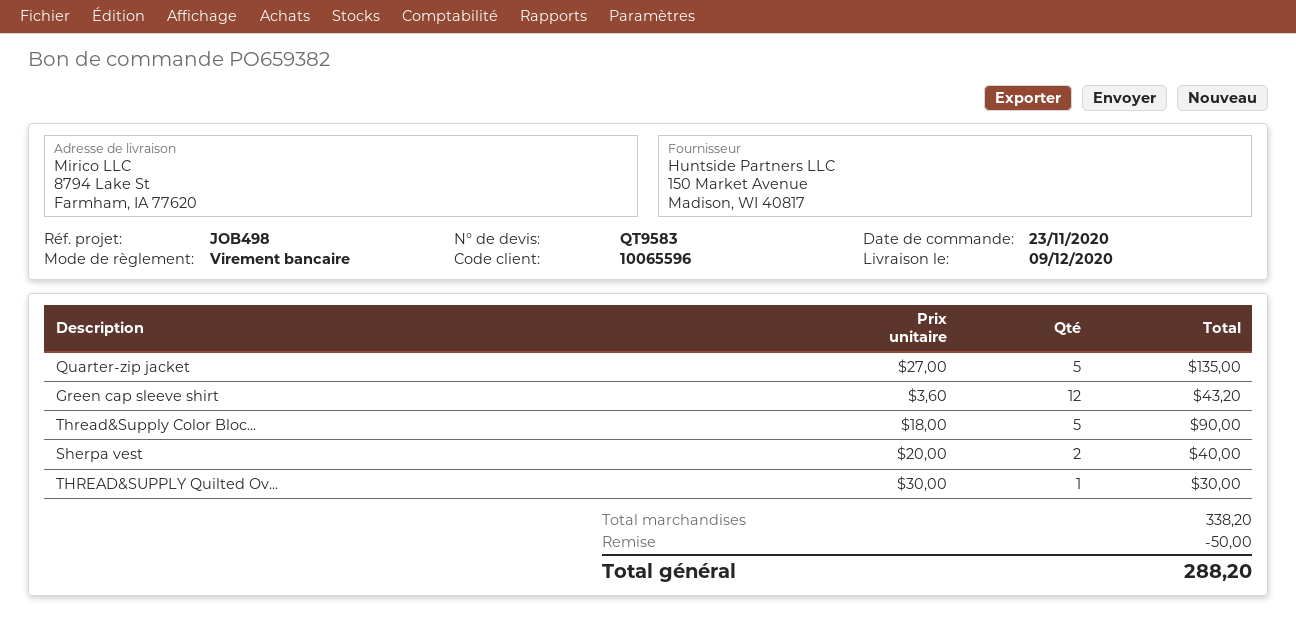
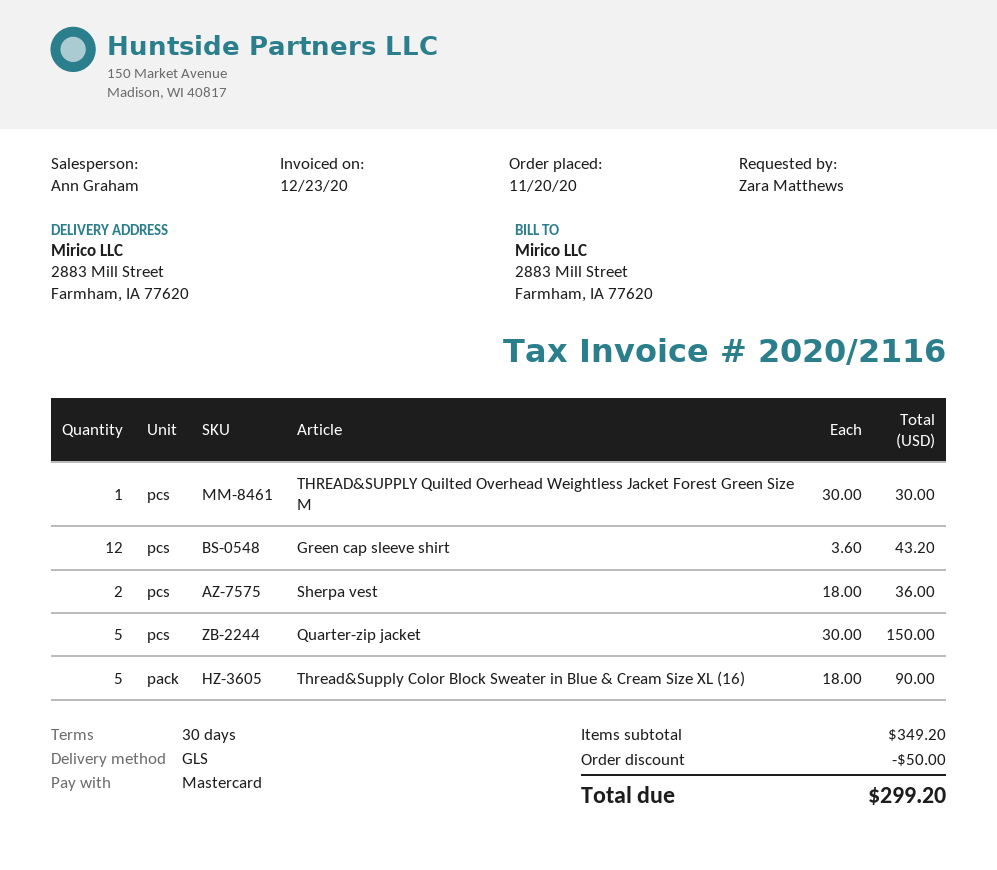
order date: 2020-11-23 -> 2020-11-20
payment method: bank transfer -> Mastercard
ship to: 8794 Lake St, Farmham, IA 77620 -> 2883 Mill Street, Farmham, IA 77620
Quarter-zip jacket: 5 x 27.00 = 135.00 -> 5 x 30.00 = 150.00
Sherpa vest: 2 x 20.00 = 40.00 -> 2 x 18.00 = 36.00
subtotal: 338.20 -> 349.20
total: 288.20 -> 299.20

